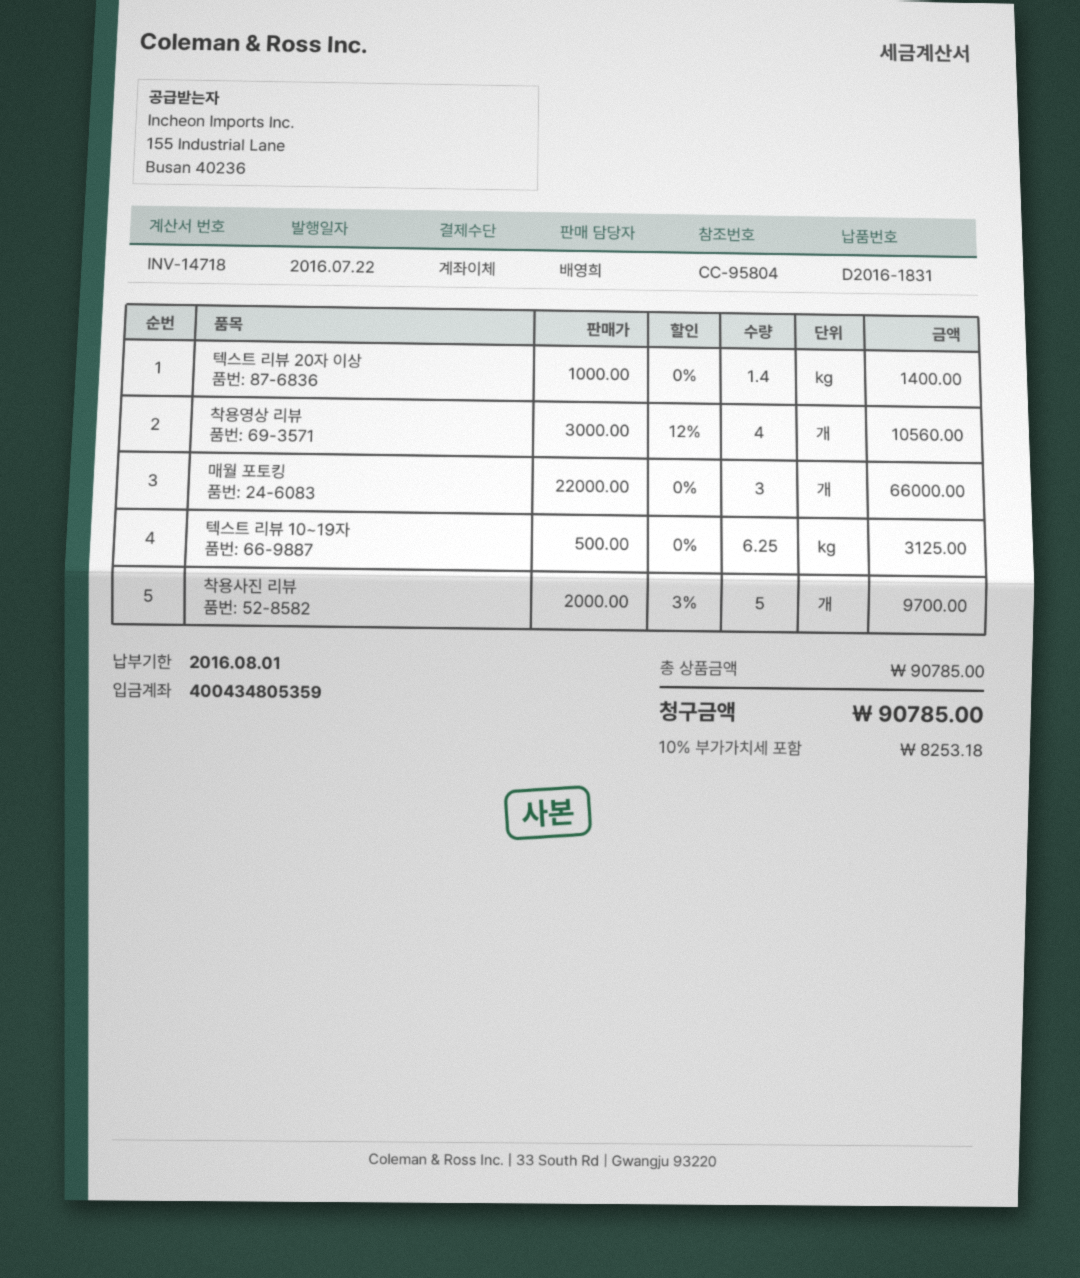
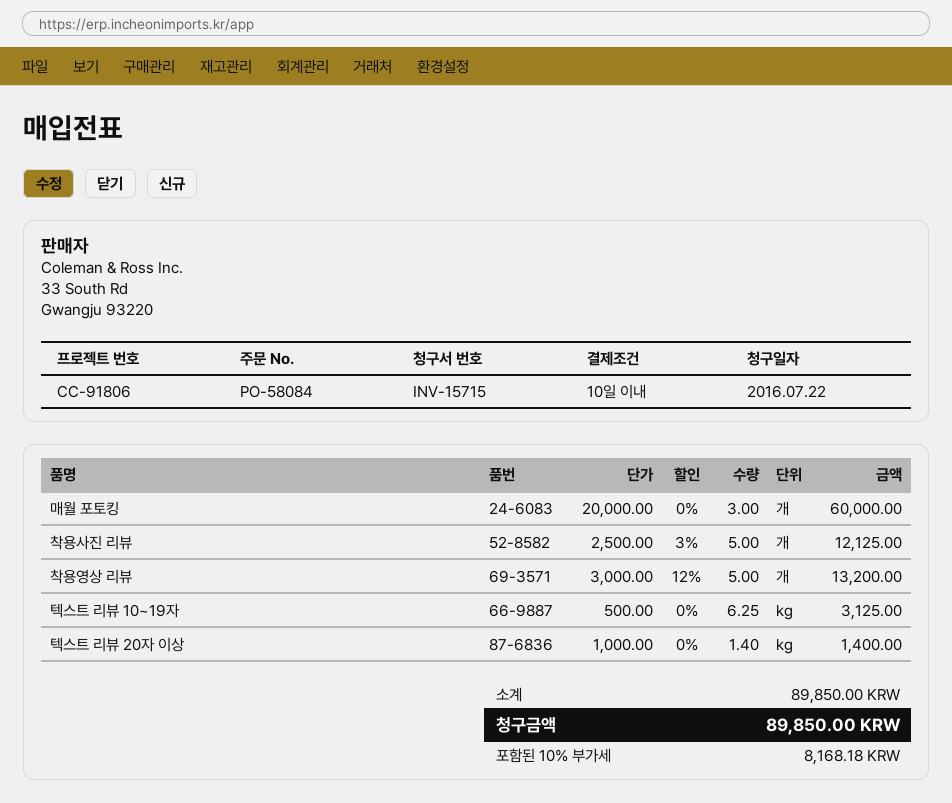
invoice number: INV-14718 -> INV-15715
reference: CC-95804 -> CC-91806
착용영상 리뷰: 4 x 3000.00 - 12% = 10560.00 -> 5 x 3000.00 - 12% = 13200.00
매월 포토킹: 3 x 22000.00 = 66000.00 -> 3 x 20000.00 = 60000.00
착용사진 리뷰: 5 x 2000.00 - 3% = 9700.00 -> 5 x 2500.00 - 3% = 12125.00
subtotal: 90785.00 -> 89850.00
tax: 10% = 8253.18 -> 10% = 8168.18
total: 90785.00 -> 89850.00

